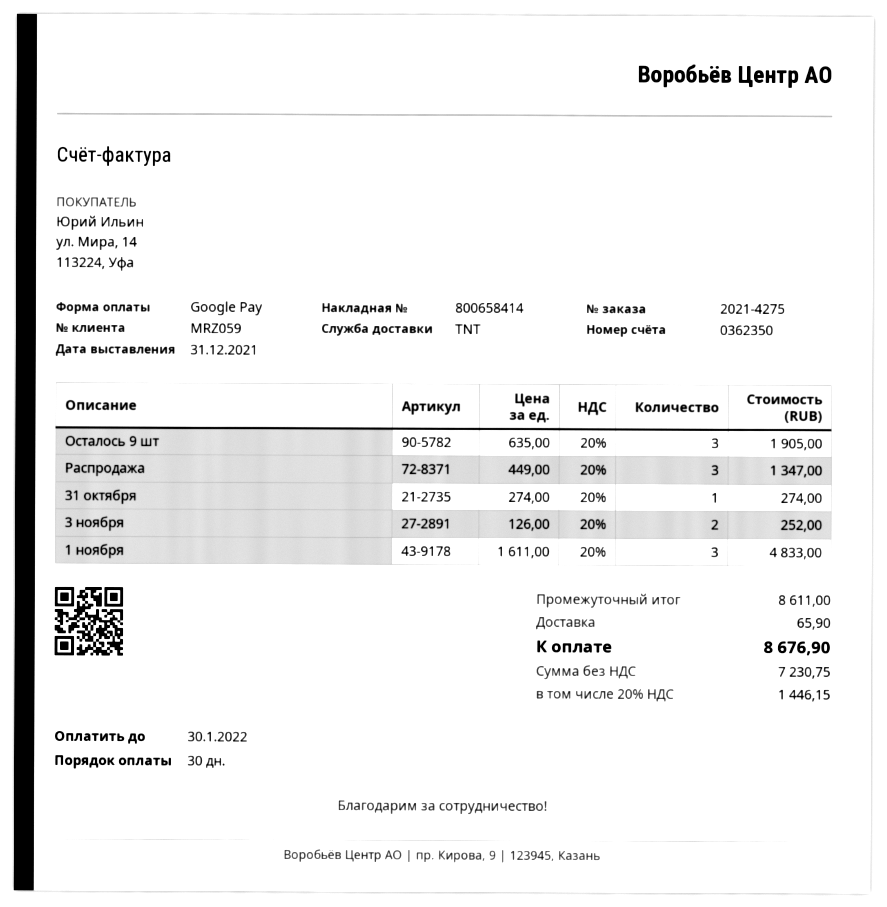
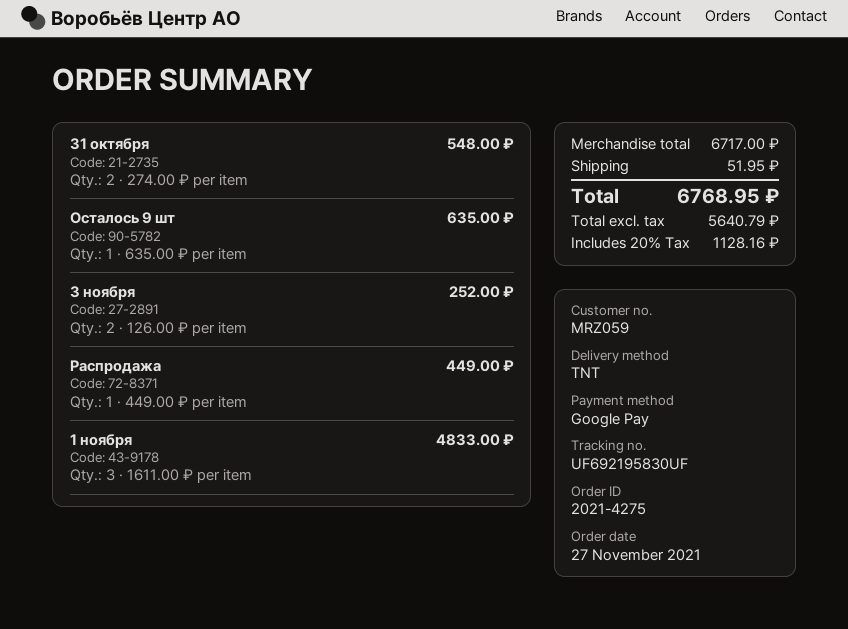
Осталось 9 шт: 3 x 635.00 = 1905.00 -> 1 x 635.00 = 635.00
Распродажа: 3 x 449.00 = 1347.00 -> 1 x 449.00 = 449.00
31 октября: 1 x 274.00 = 274.00 -> 2 x 274.00 = 548.00
subtotal: 8611.00 -> 6717.00
shipping: 65.90 -> 51.95
net: 7230.75 -> 5640.79
tax: 20% = 1446.15 -> 20% = 1128.16
total: 8676.90 -> 6768.95

